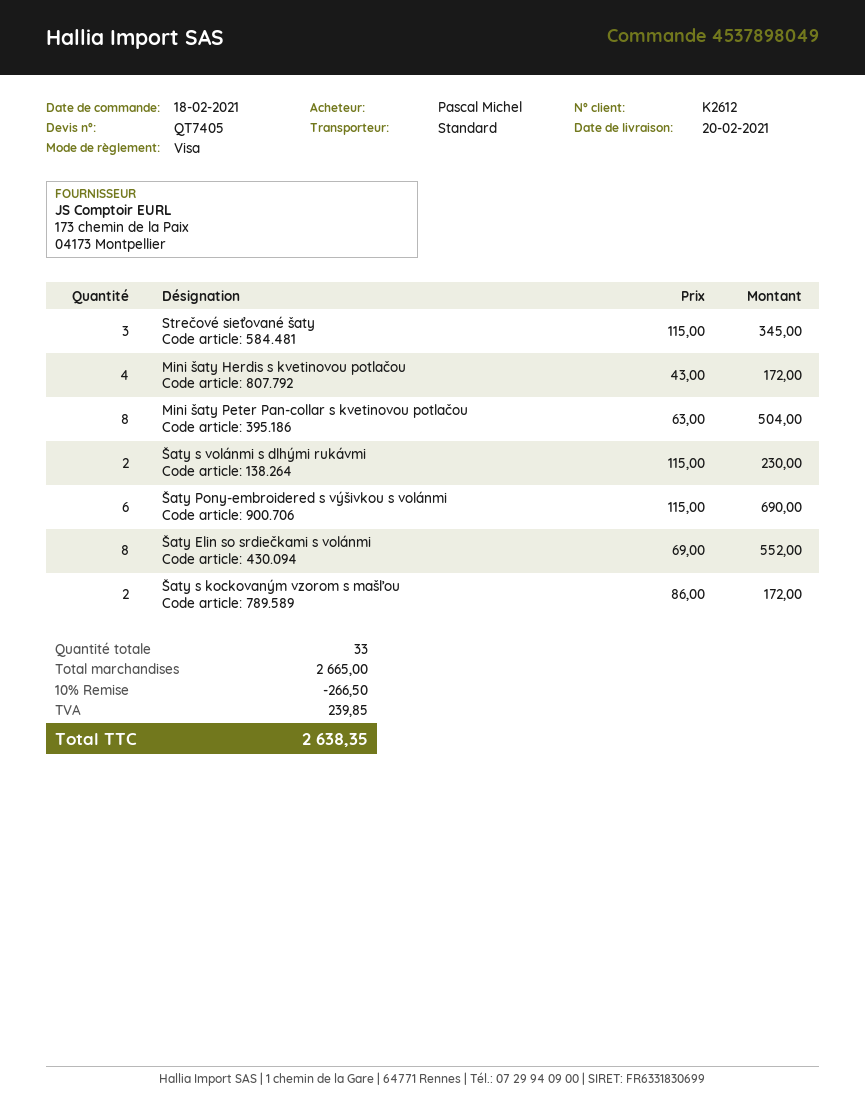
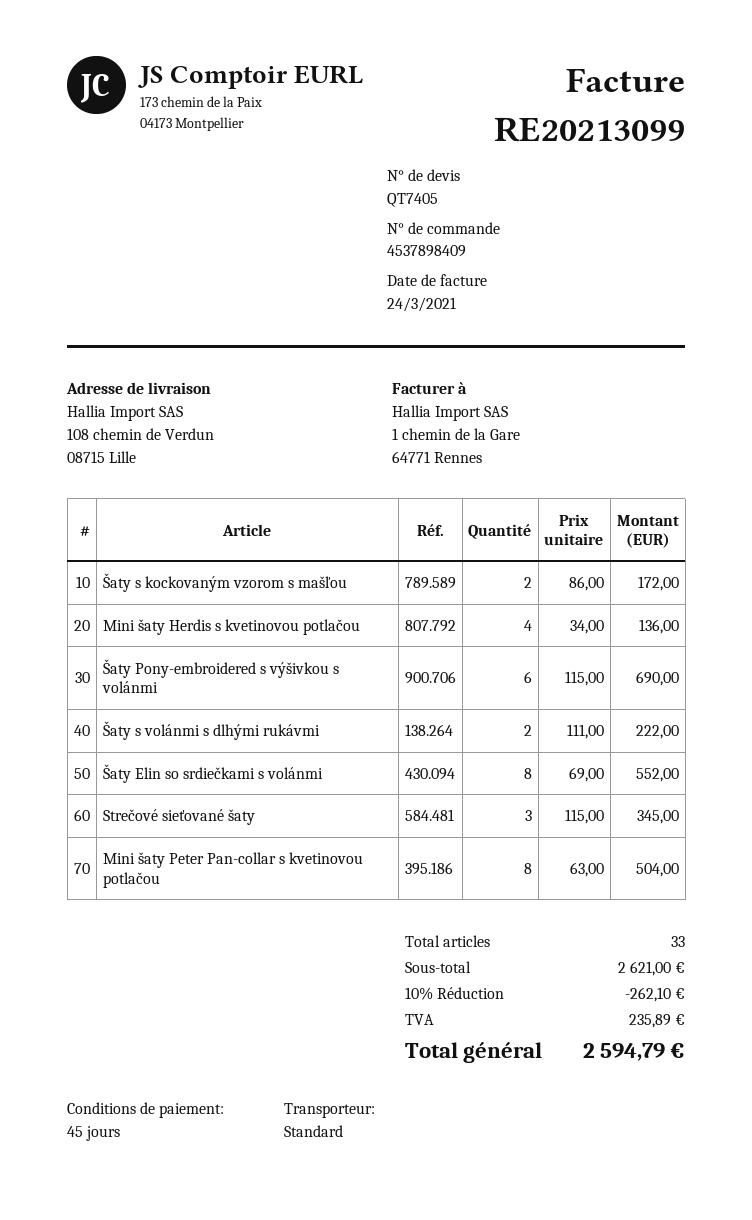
order number: 4537898049 -> 4537898409
Mini šaty Herdis s kvetinovou potlačou: 4 x 43.00 = 172.00 -> 4 x 34.00 = 136.00
Šaty s volánmi s dlhými rukávmi: 2 x 115.00 = 230.00 -> 2 x 111.00 = 222.00
subtotal: 2665.00 -> 2621.00
discount: 10% = 266.50 -> 10% = 262.10
tax: 239.85 -> 235.89
total: 2638.35 -> 2594.79

